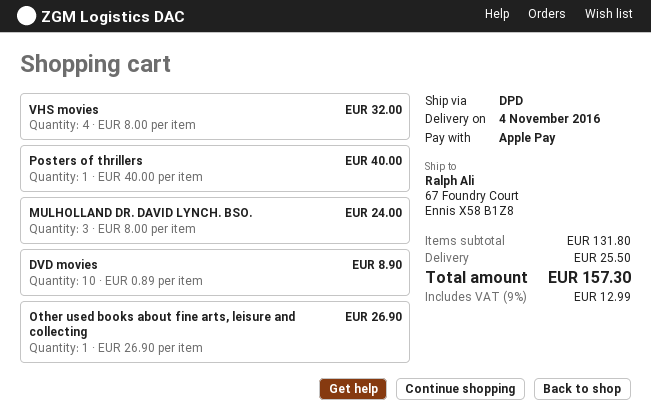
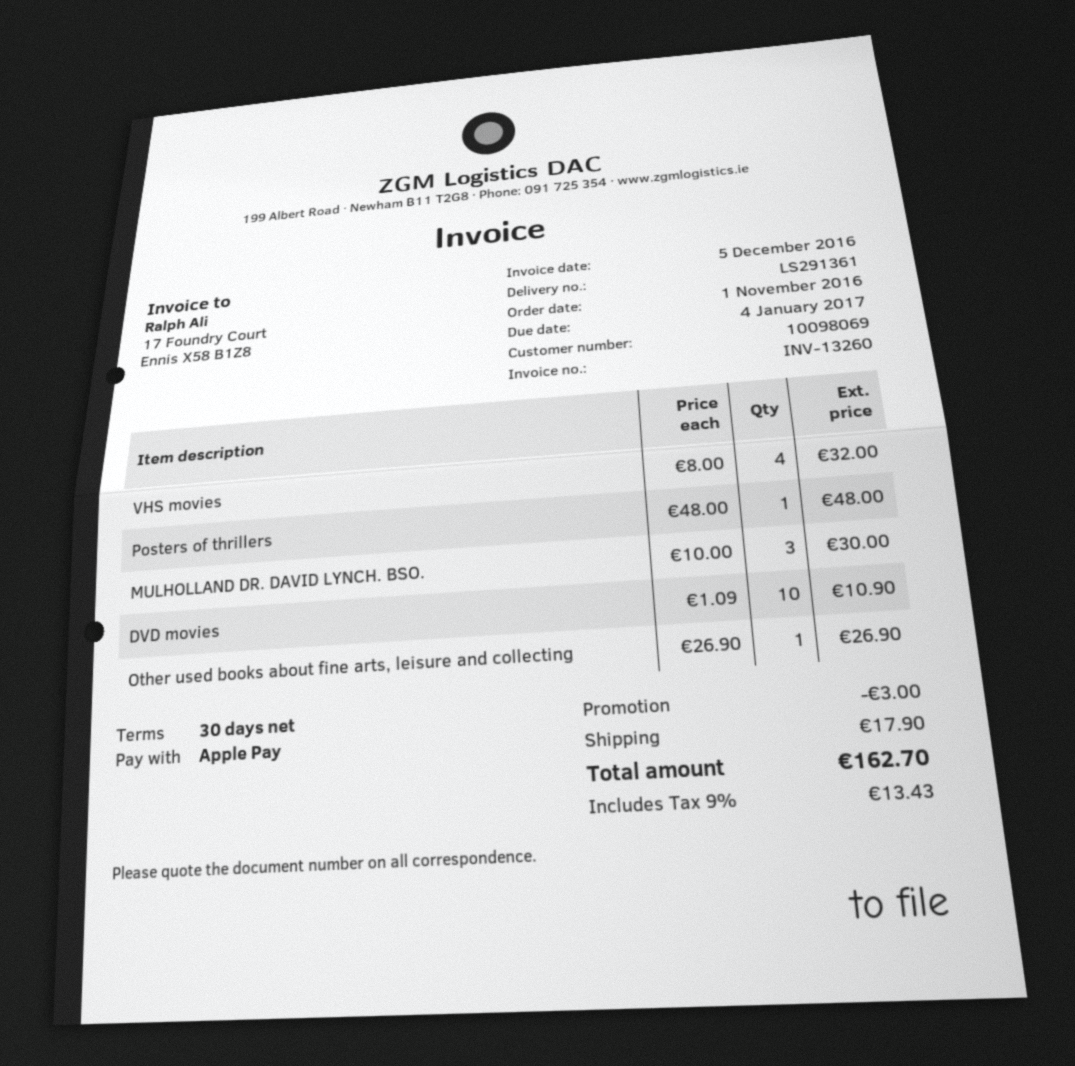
Posters of thrillers: 1 x 40.00 = 40.00 -> 1 x 48.00 = 48.00
MULHOLLAND DR. DAVID LYNCH. BSO.: 3 x 8.00 = 24.00 -> 3 x 10.00 = 30.00
DVD movies: 10 x 0.89 = 8.90 -> 10 x 1.09 = 10.90
discount: none -> 3.00
shipping: 25.50 -> 17.90
tax: 9% = 12.99 -> 9% = 13.43
total: 157.30 -> 162.70

